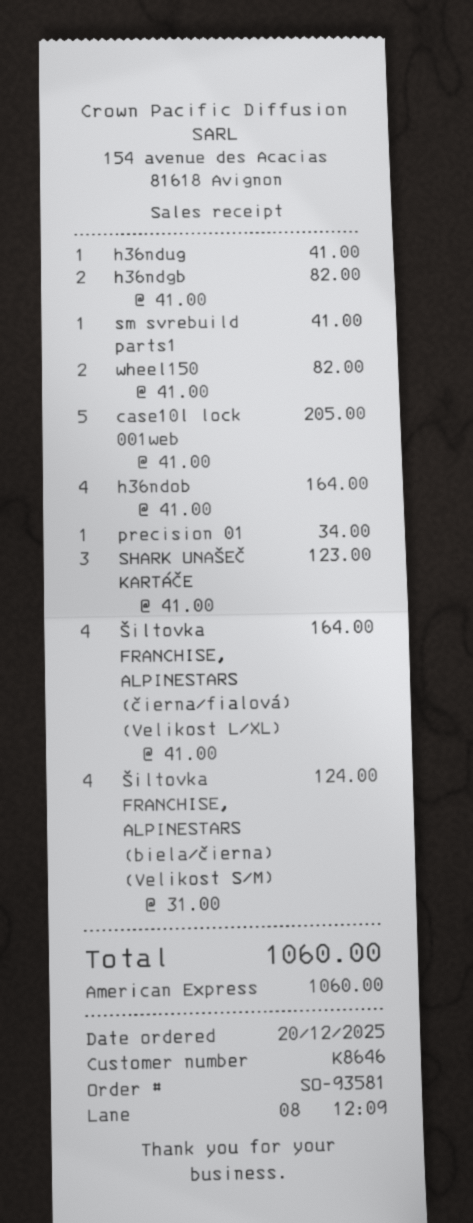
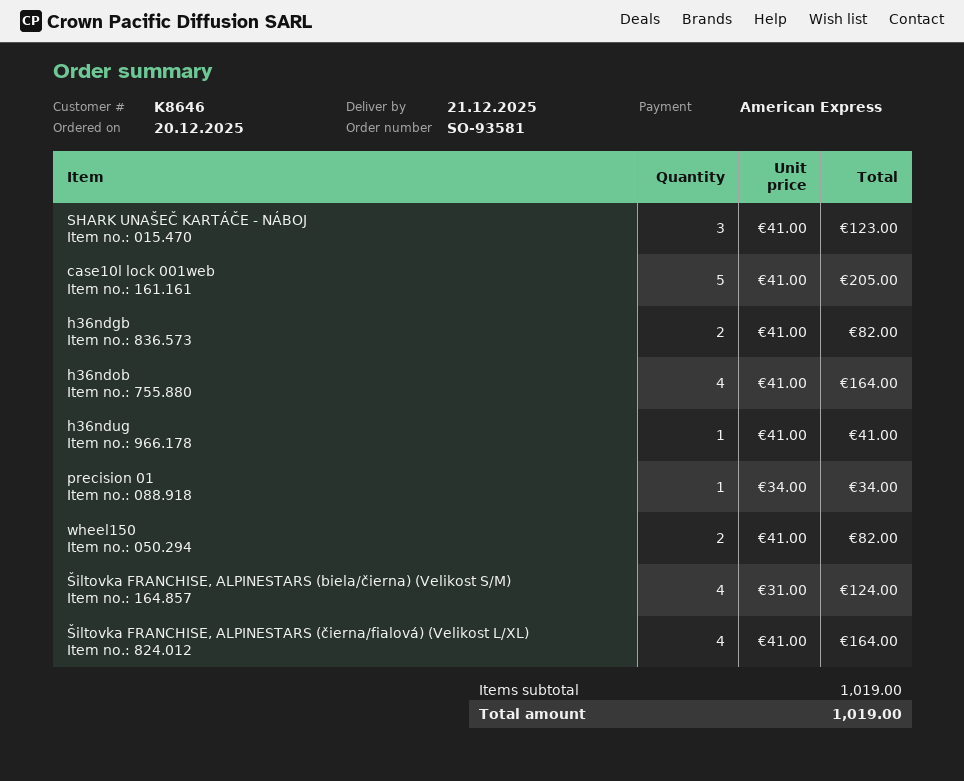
sm svrebuild parts1: 1 x 41.00 = 41.00 -> none
total: 1060.00 -> 1019.00

